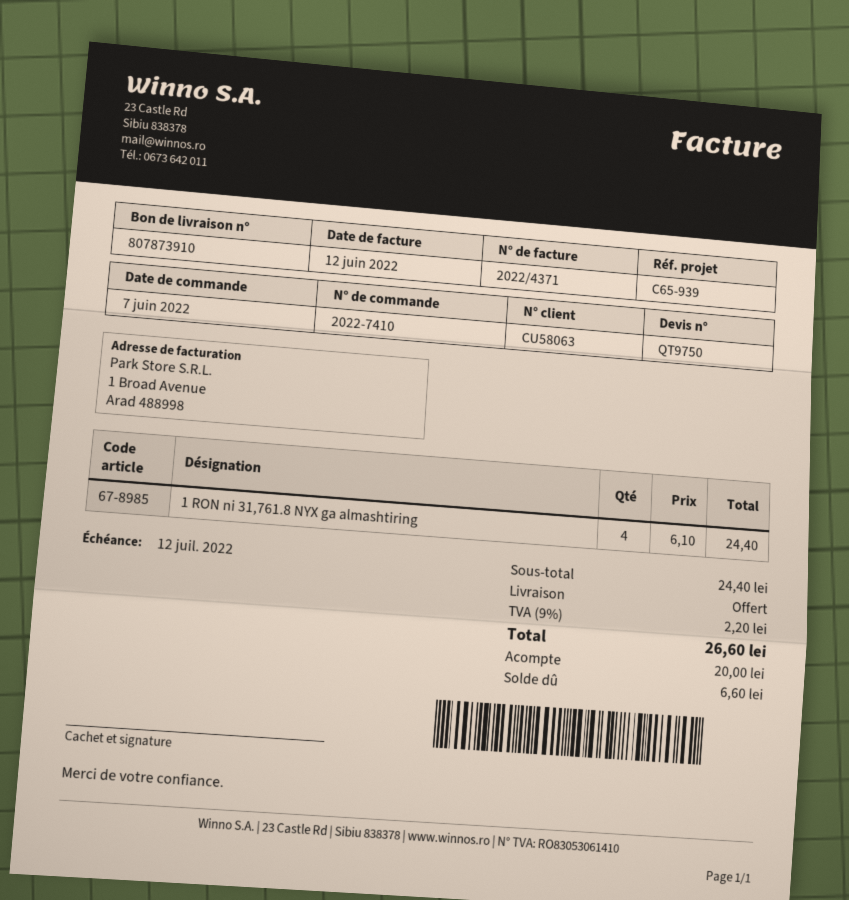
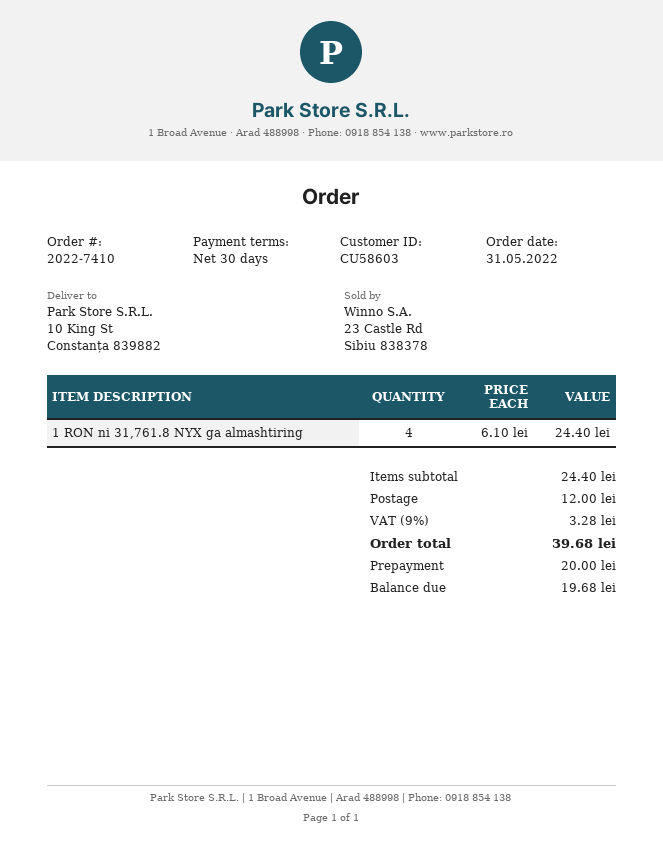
order date: 2022-06-07 -> 2022-05-31
customer number: CU58063 -> CU58603
shipping: 0.00 -> 12.00
tax: 9% = 2.20 -> 9% = 3.28
total: 26.60 -> 39.68
balance: 6.60 -> 19.68

